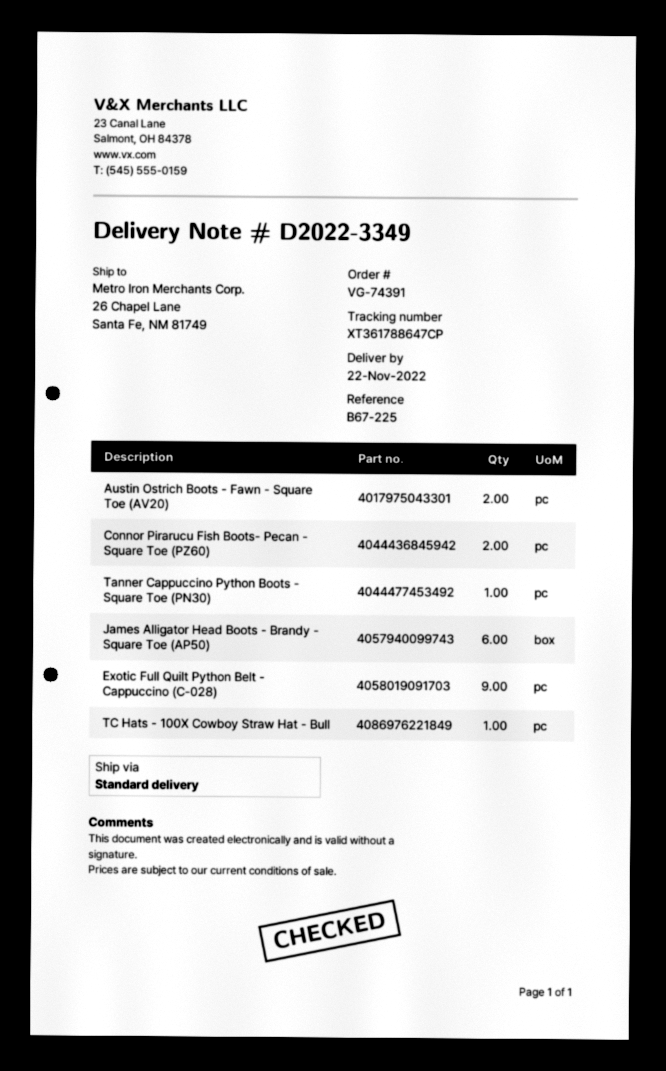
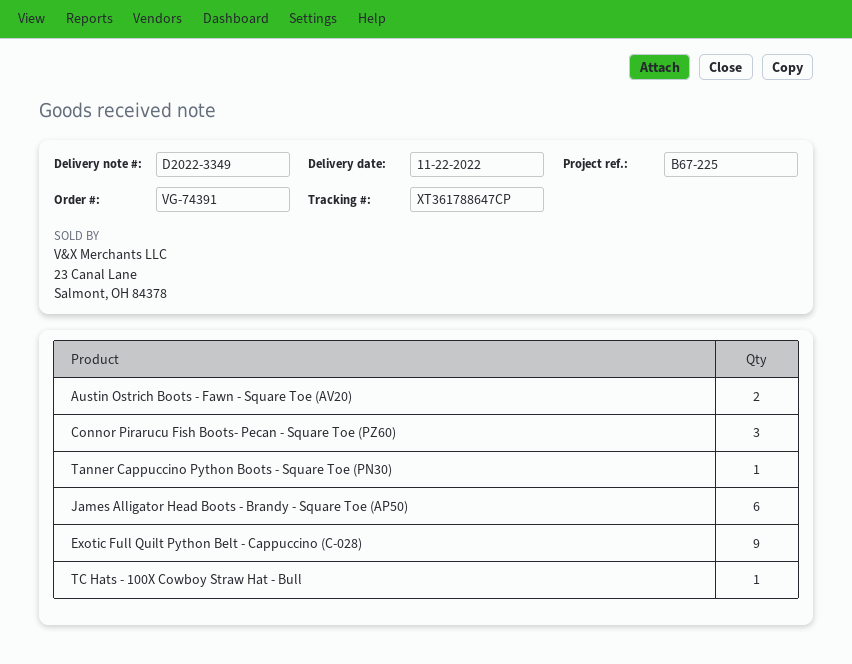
Connor Pirarucu Fish Boots- Pecan - Square Toe (PZ60): 2 -> 3

